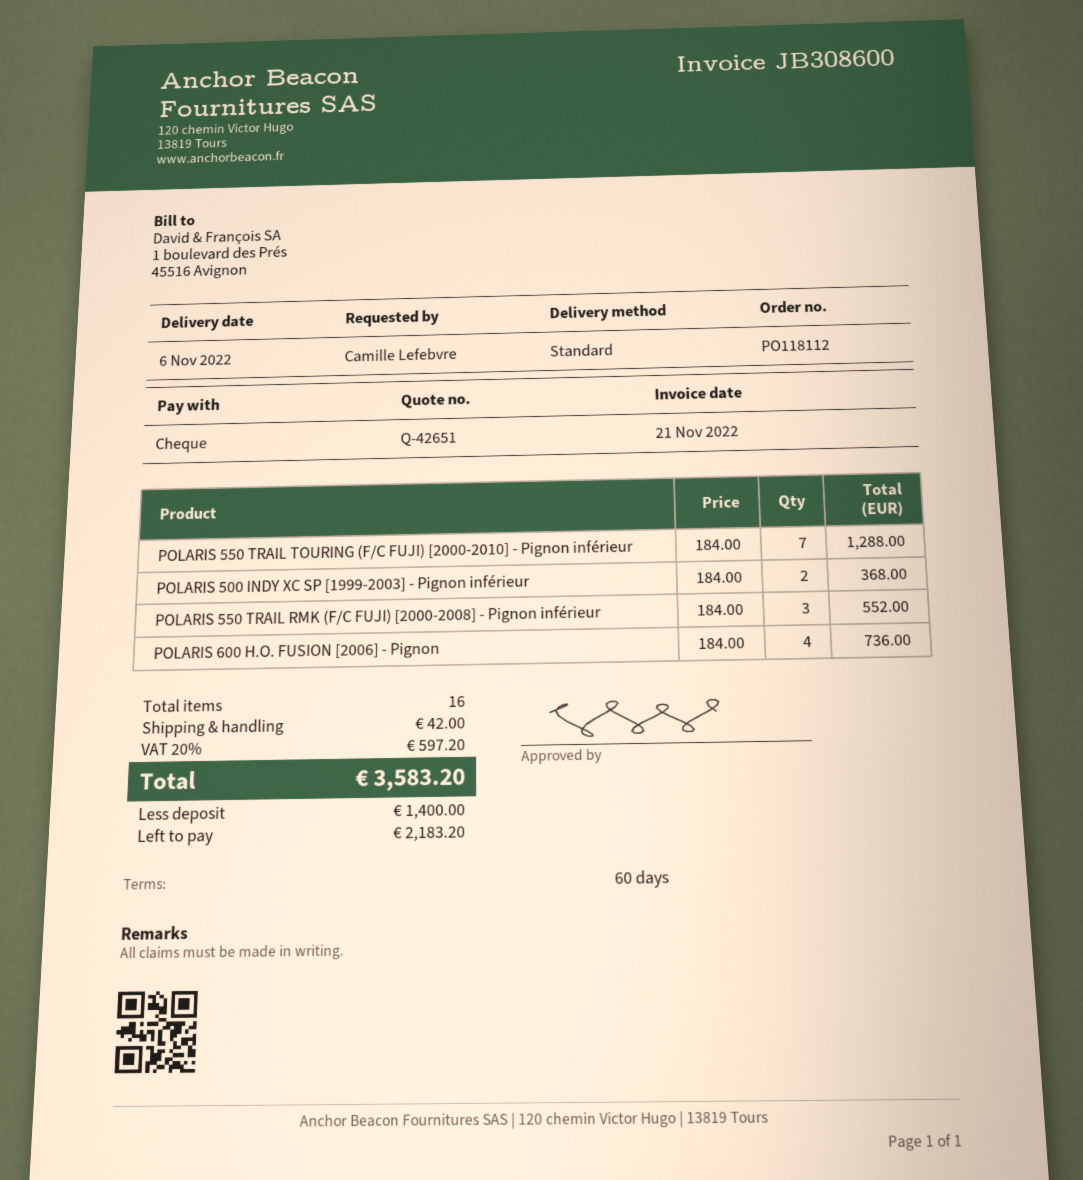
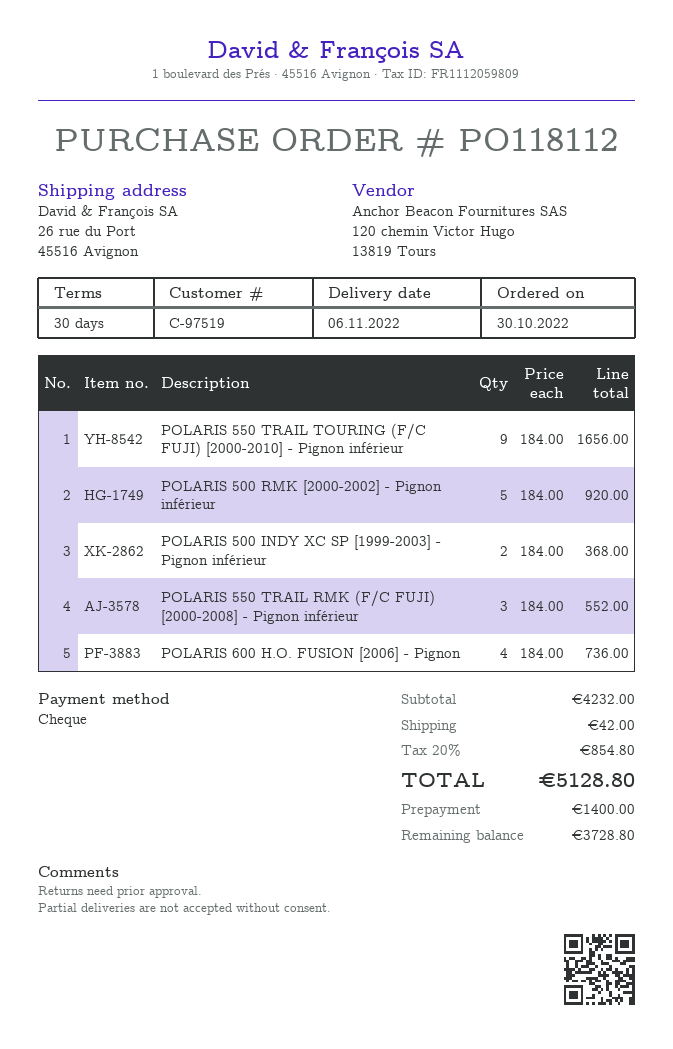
payment terms: 60 days -> 30 days
POLARIS 550 TRAIL TOURING (F/C FUJI) [2000-2010] - Pignon inférieur: 7 x 184.00 = 1288.00 -> 9 x 184.00 = 1656.00
POLARIS 500 RMK [2000-2002] - Pignon inférieur: none -> 5 x 184.00 = 920.00
tax: 20% = 597.20 -> 20% = 854.80
total: 3583.20 -> 5128.80
balance: 2183.20 -> 3728.80

